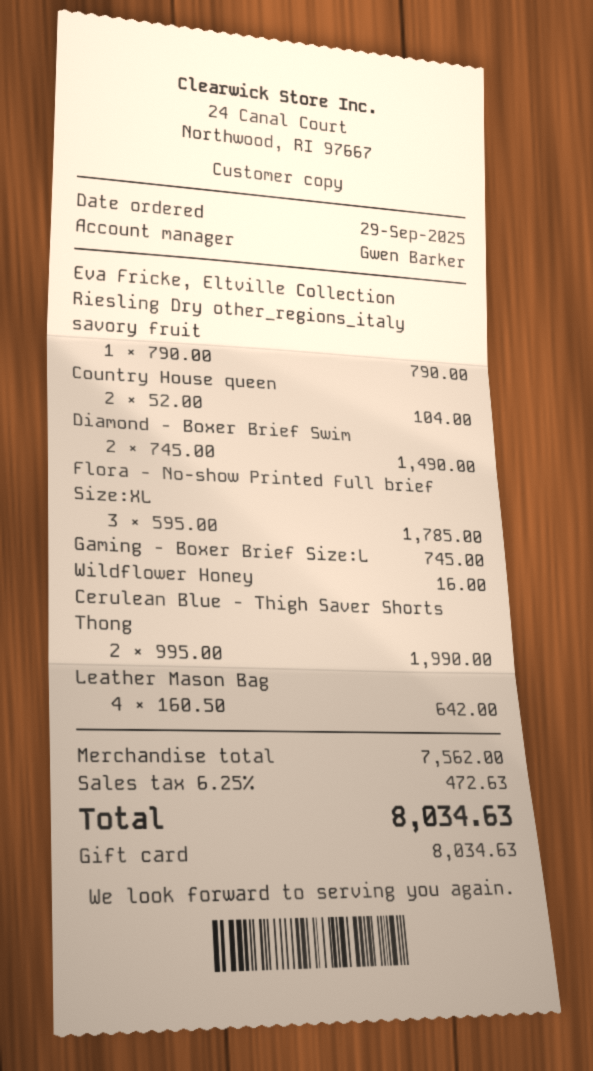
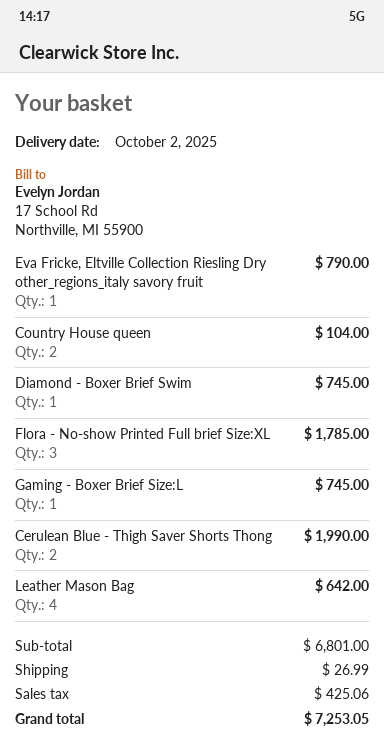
Diamond - Boxer Brief Swim: 2 for 1490.00 -> 1 for 745.00
Wildflower Honey: 1 for 16.00 -> none
subtotal: 7562.00 -> 6801.00
shipping: none -> 26.99
tax: 472.63 -> 425.06
total: 8034.63 -> 7253.05

